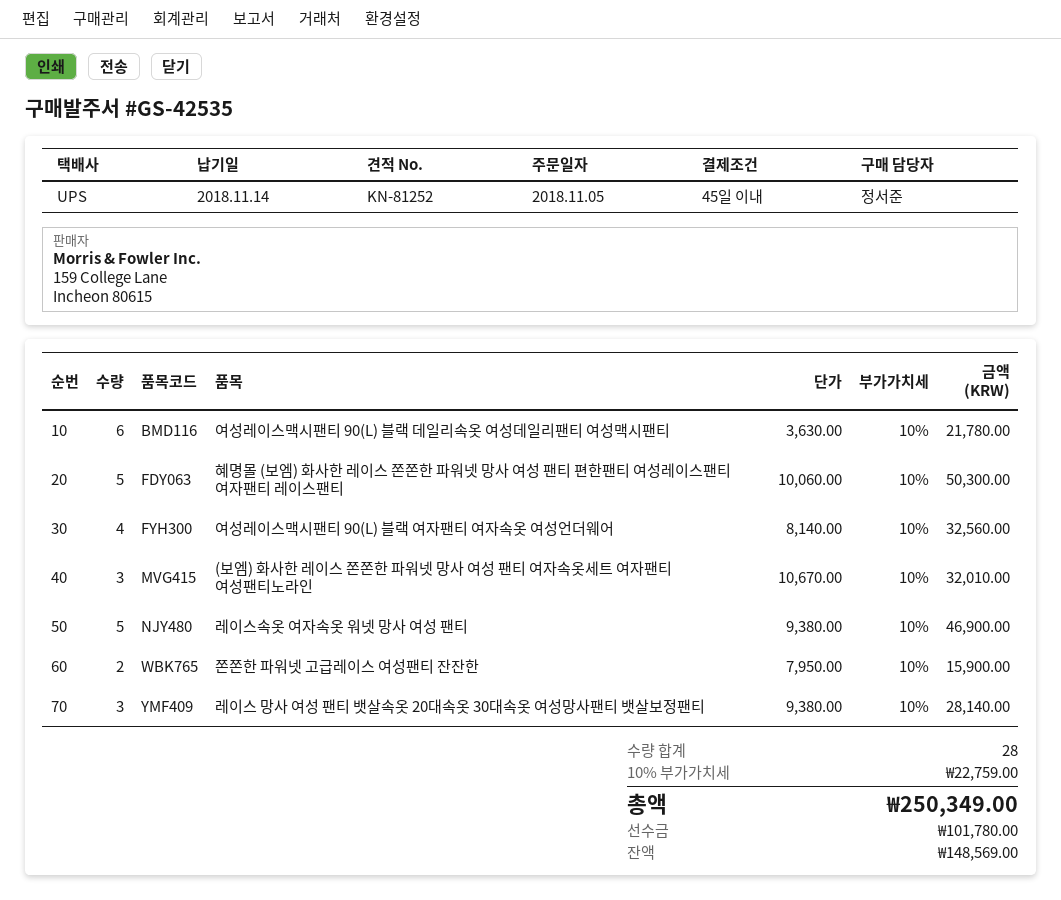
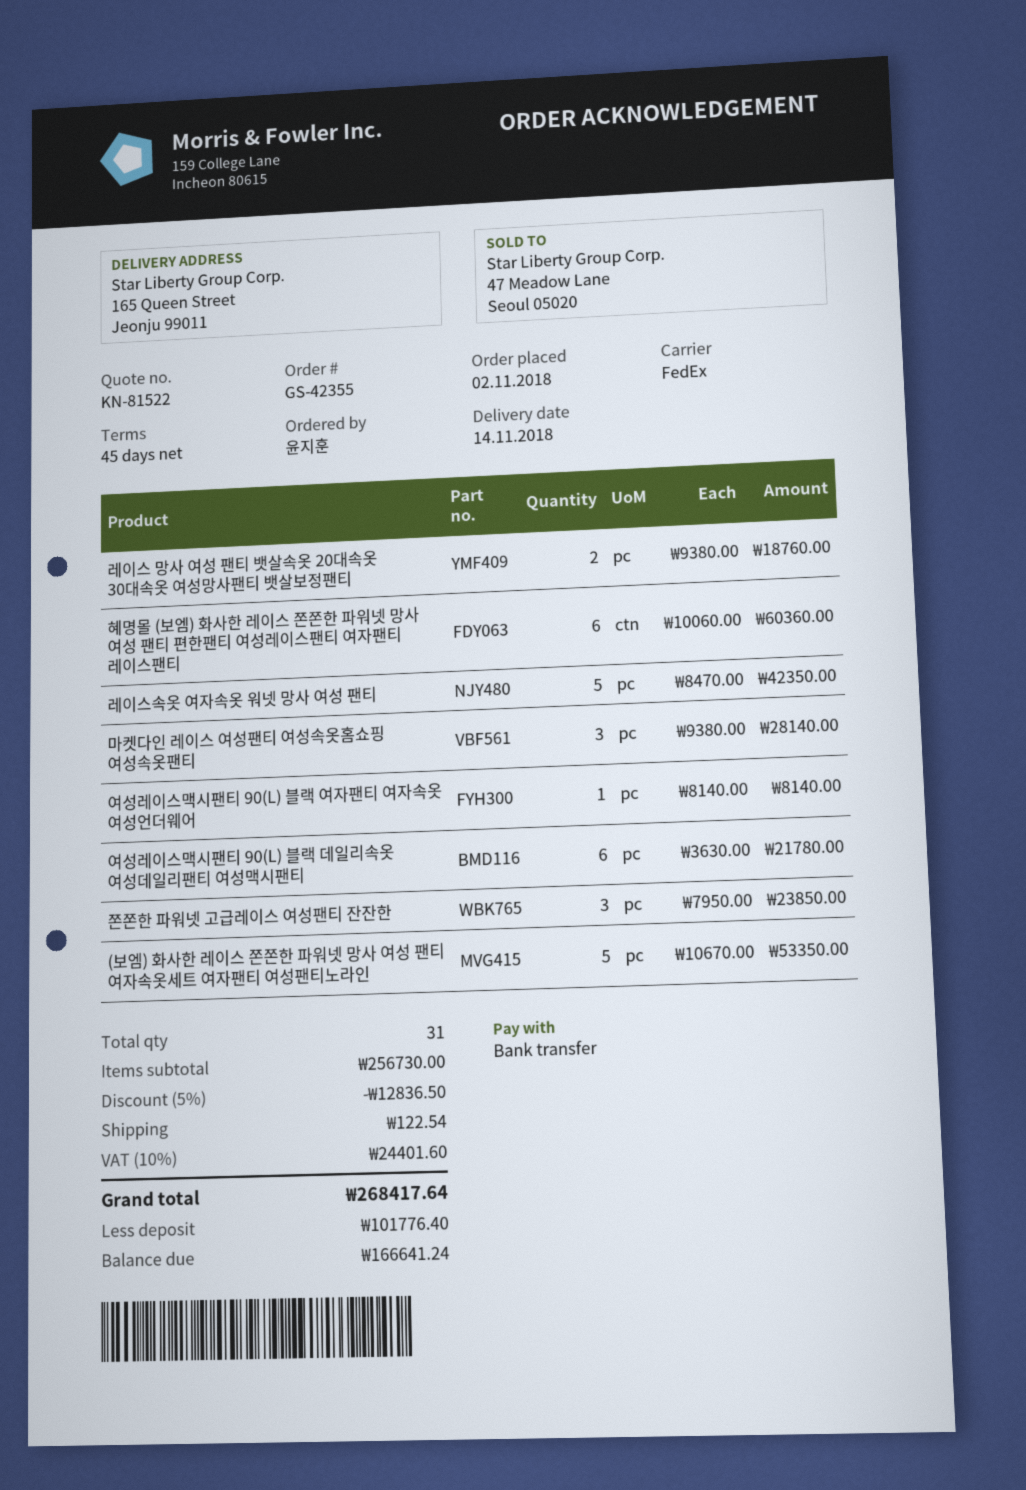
quote number: KN-81252 -> KN-81522
order number: GS-42535 -> GS-42355
order date: 2018-11-05 -> 2018-11-02
ordered by: 정서준 -> 윤지훈
shipping method: UPS -> FedEx
혜명몰 (보엠) 화사한 레이스 쫀쫀한 파워넷 망사 여성 팬티 편한팬티 여성레이스팬티 여자팬티 레이스팬티: 5 x 10060.00 = 50300.00 -> 6 x 10060.00 = 60360.00
여성레이스맥시팬티 90(L) 블랙 여자팬티 여자속옷 여성언더웨어: 4 x 8140.00 = 32560.00 -> 1 x 8140.00 = 8140.00
(보엠) 화사한 레이스 쫀쫀한 파워넷 망사 여성 팬티 여자속옷세트 여자팬티 여성팬티노라인: 3 x 10670.00 = 32010.00 -> 5 x 10670.00 = 53350.00
레이스속옷 여자속옷 워넷 망사 여성 팬티: 5 x 9380.00 = 46900.00 -> 5 x 8470.00 = 42350.00
쫀쫀한 파워넷 고급레이스 여성팬티 잔잔한: 2 x 7950.00 = 15900.00 -> 3 x 7950.00 = 23850.00
레이스 망사 여성 팬티 뱃살속옷 20대속옷 30대속옷 여성망사팬티 뱃살보정팬티: 3 x 9380.00 = 28140.00 -> 2 x 9380.00 = 18760.00
마켓다인 레이스 여성팬티 여성속옷홈쇼핑 여성속옷팬티: none -> 3 x 9380.00 = 28140.00
total quantity: 28 -> 31
discount: none -> 5% = 12836.50
shipping: none -> 122.54
tax: 10% = 22759.00 -> 10% = 24401.60
total: 250349.00 -> 268417.64
deposit: 101780.00 -> 101776.40
balance: 148569.00 -> 166641.24

